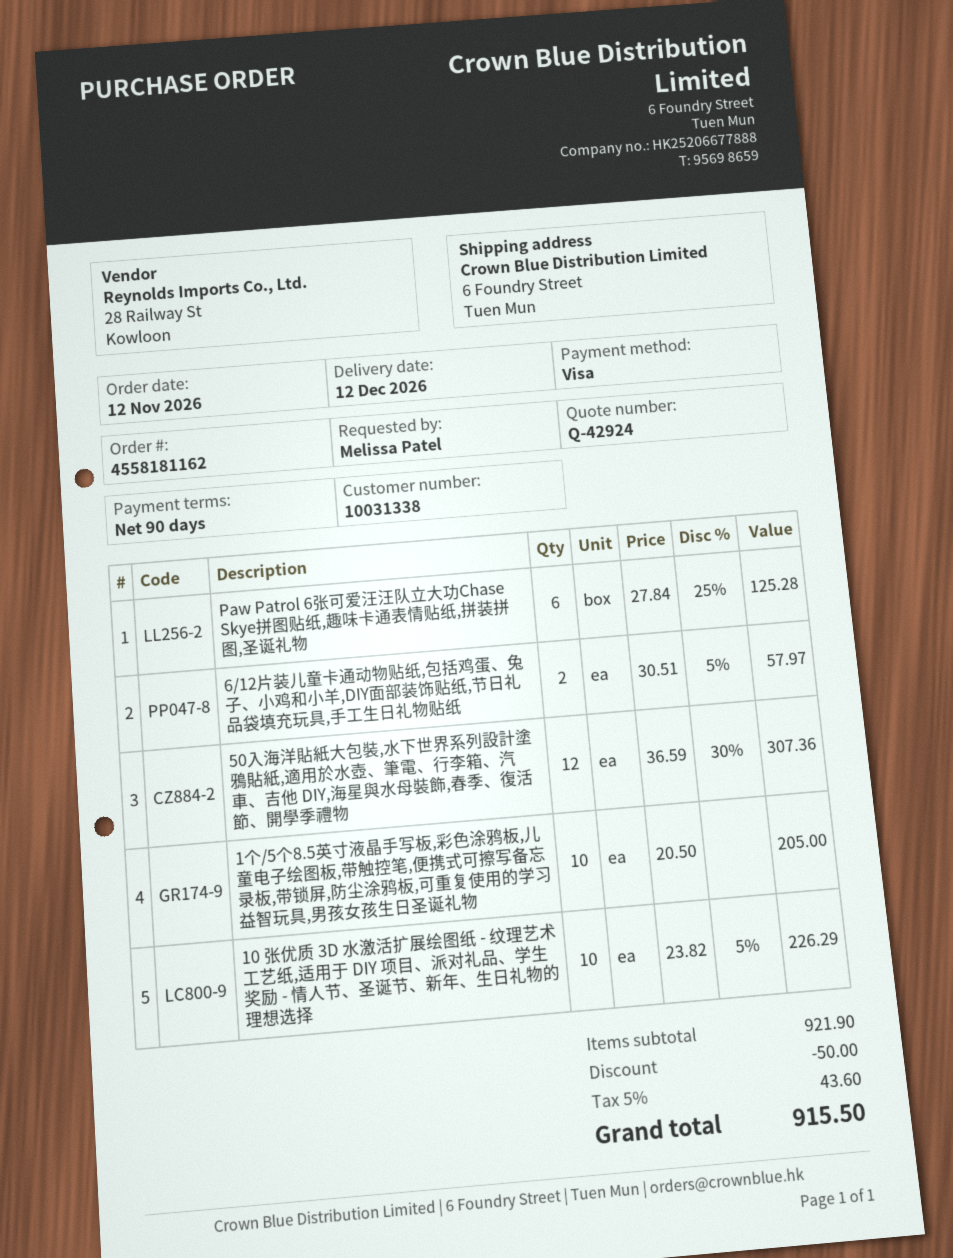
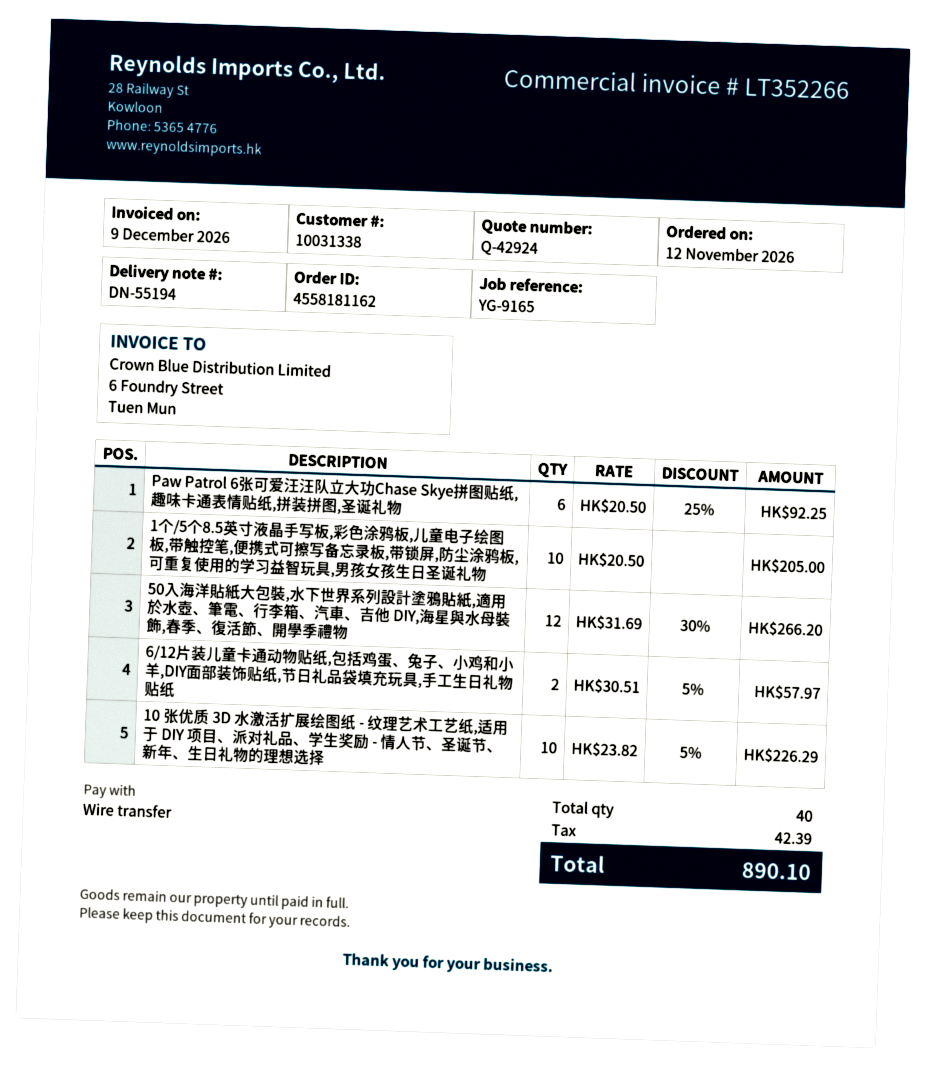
payment method: Visa -> bank transfer
Paw Patrol 6张可爱汪汪队立大功Chase Skye拼图贴纸,趣味卡通表情贴纸,拼装拼图,圣诞礼物: 6 x 27.84 - 25% = 125.28 -> 6 x 20.50 - 25% = 92.25
50入海洋貼紙大包裝,水下世界系列設計塗鴉貼紙,適用於水壺、筆電、行李箱、汽車、吉他 DIY,海星與水母裝飾,春季、復活節、開學季禮物: 12 x 36.59 - 30% = 307.36 -> 12 x 31.69 - 30% = 266.20
discount: 50.00 -> none
tax: 43.60 -> 42.39
total: 915.50 -> 890.10

